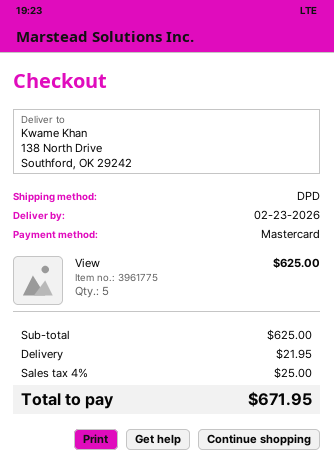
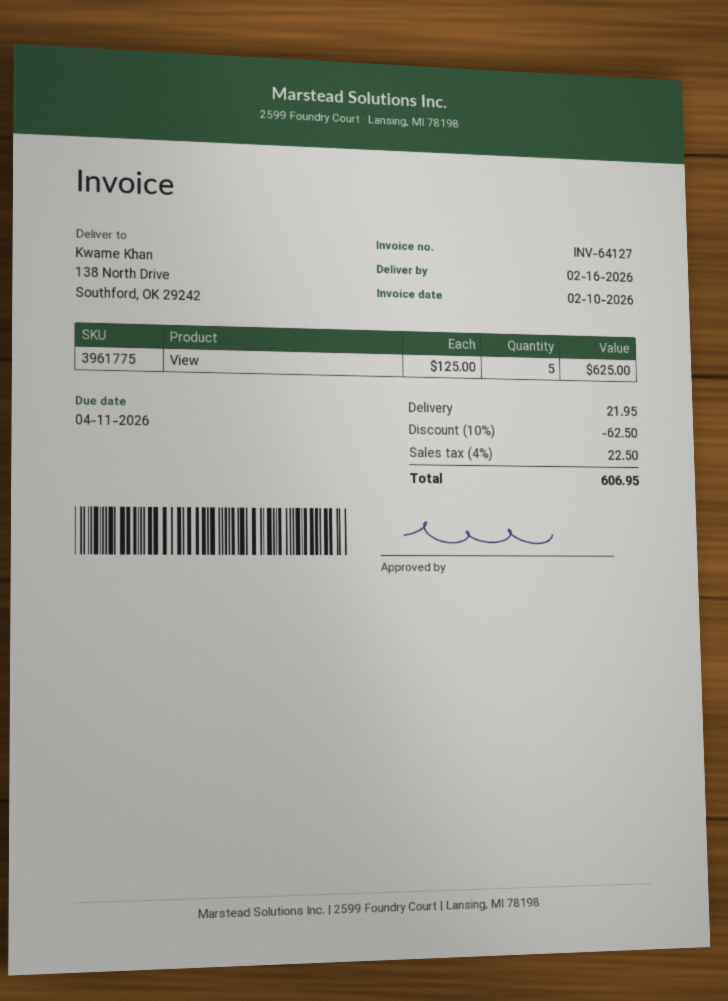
delivery date: 2026-02-23 -> 2026-02-16
discount: none -> 10% = 62.50
tax: 4% = 25.00 -> 4% = 22.50
total: 671.95 -> 606.95

